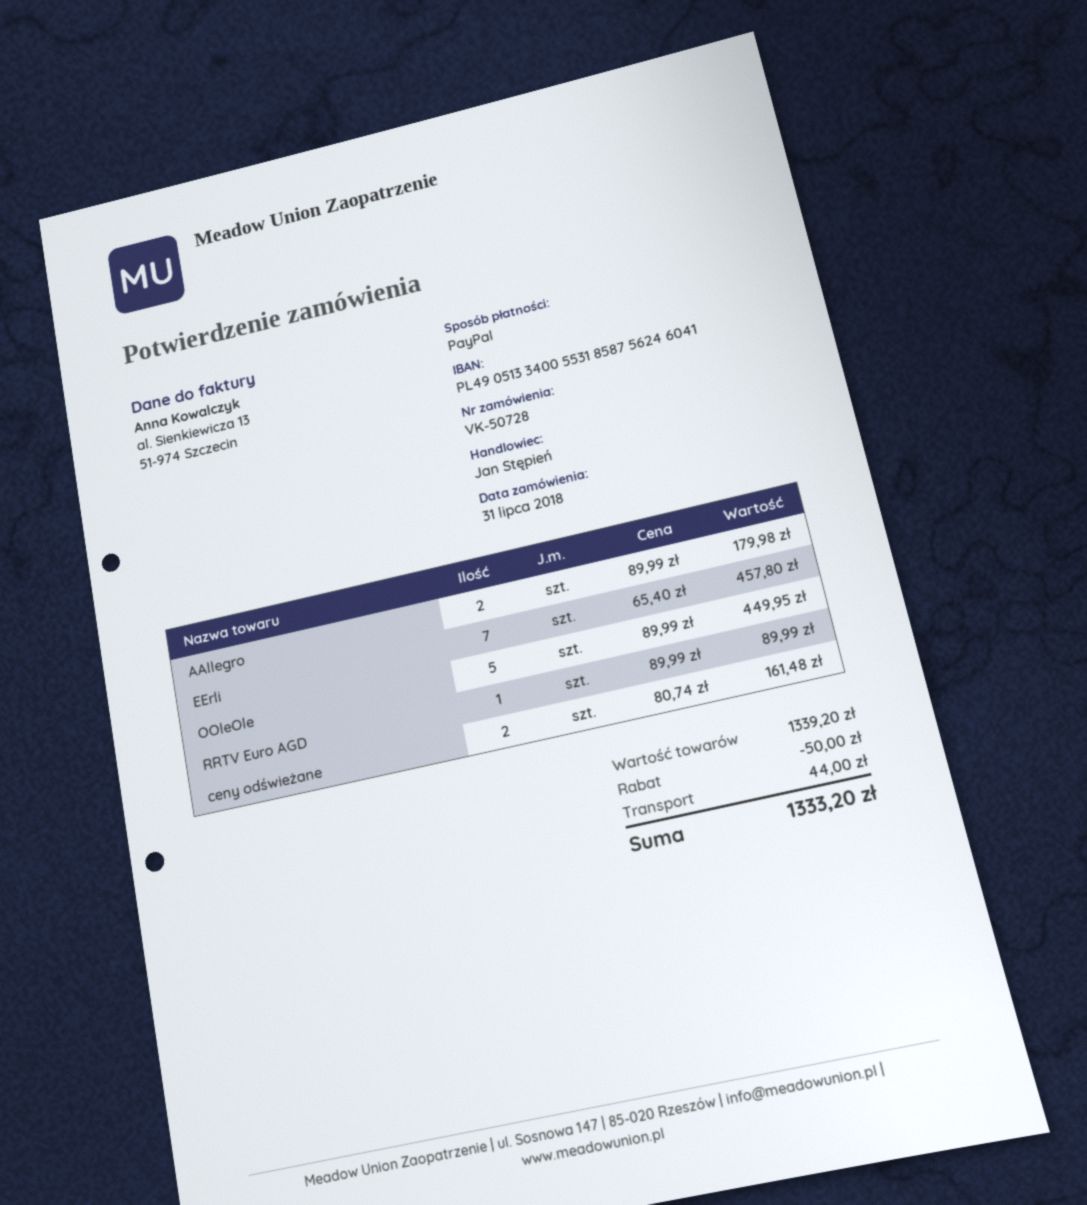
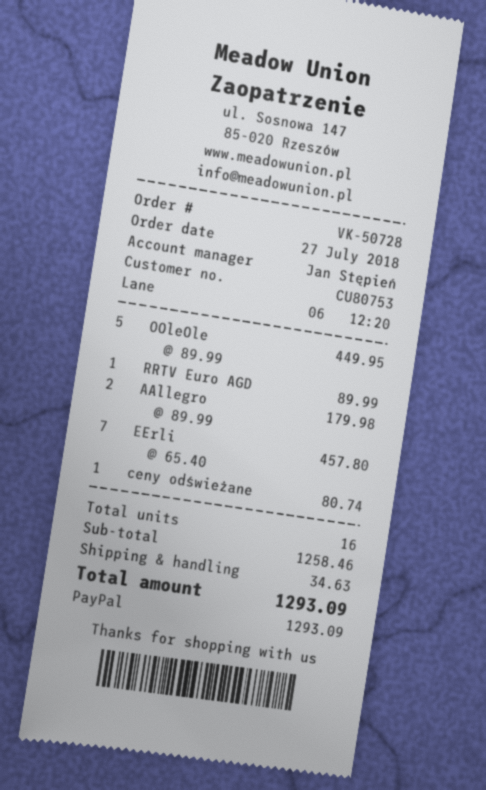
order date: 2018-07-31 -> 2018-07-27
ceny odświeżane: 2 x 80.74 = 161.48 -> 1 x 80.74 = 80.74
subtotal: 1339.20 -> 1258.46
discount: 50.00 -> none
shipping: 44.00 -> 34.63
total: 1333.20 -> 1293.09

